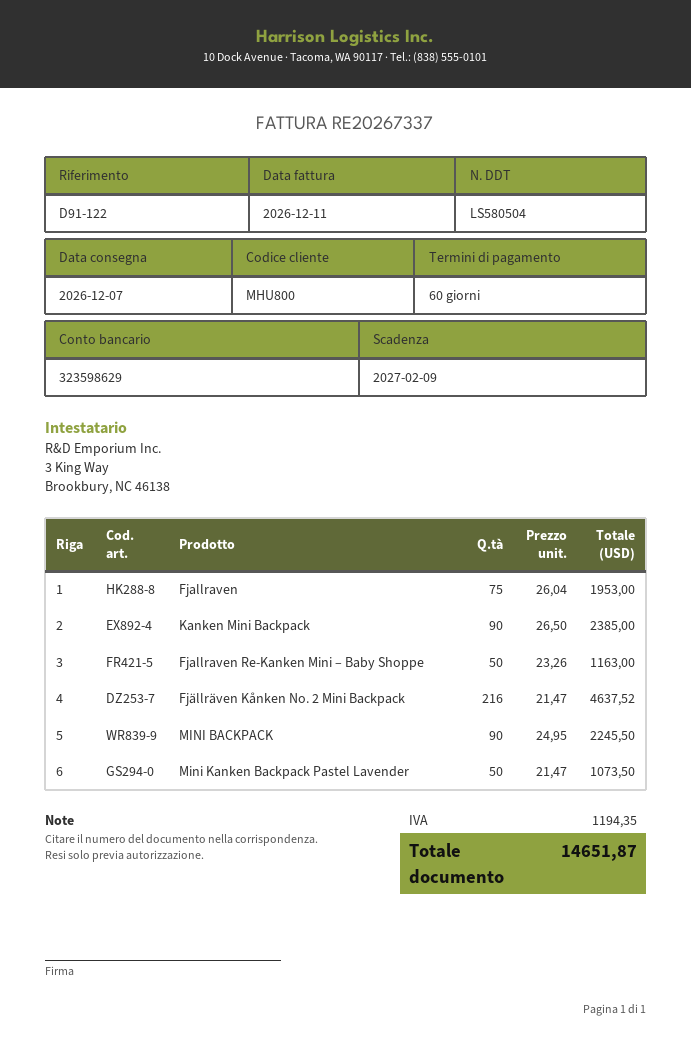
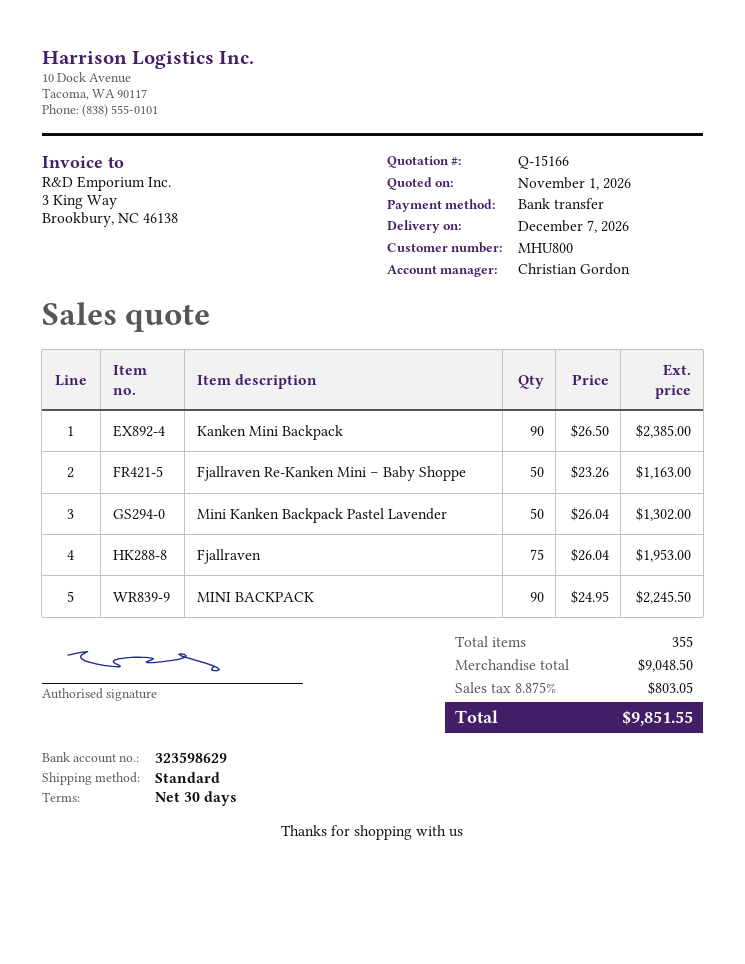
payment terms: 60 days -> 30 days
Fjällräven Kånken No. 2 Mini Backpack: 216 x 21.47 = 4637.52 -> none
Mini Kanken Backpack Pastel Lavender: 50 x 21.47 = 1073.50 -> 50 x 26.04 = 1302.00
tax: 1194.35 -> 803.05
total: 14651.87 -> 9851.55

